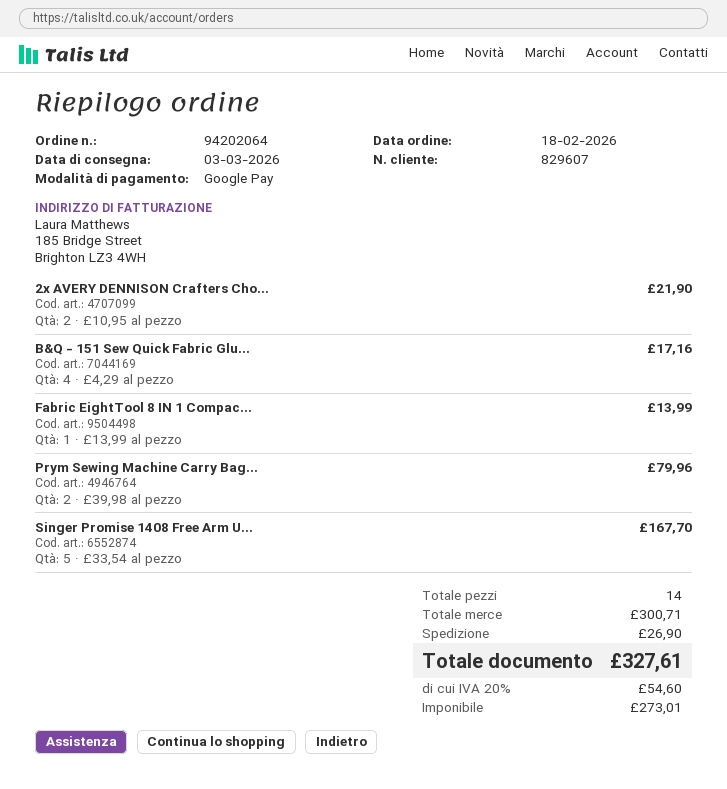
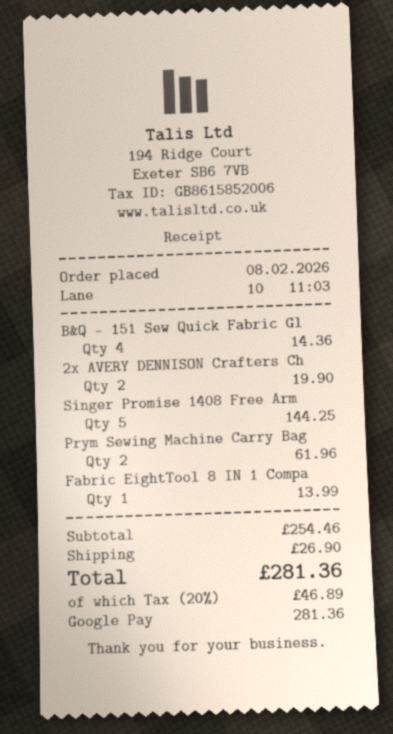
order date: 2026-02-18 -> 2026-02-08
2x AVERY DENNISON Crafters Cho...: 2 for 21.90 -> 2 for 19.90
B&Q - 151 Sew Quick Fabric Glu...: 4 for 17.16 -> 4 for 14.36
Prym Sewing Machine Carry Bag...: 2 for 79.96 -> 2 for 61.96
Singer Promise 1408 Free Arm U...: 5 for 167.70 -> 5 for 144.25
subtotal: 300.71 -> 254.46
tax: 20% = 54.60 -> 20% = 46.89
total: 327.61 -> 281.36

